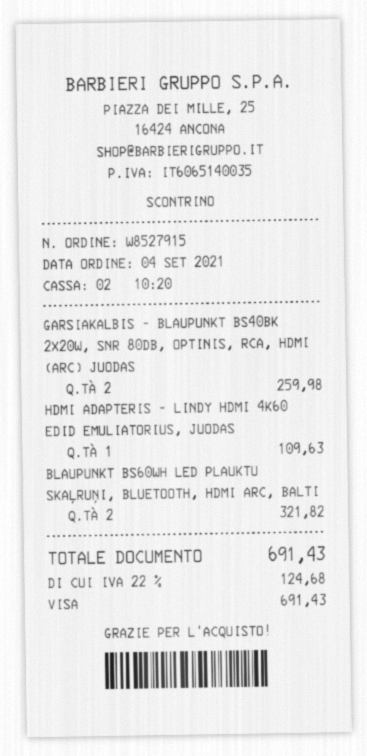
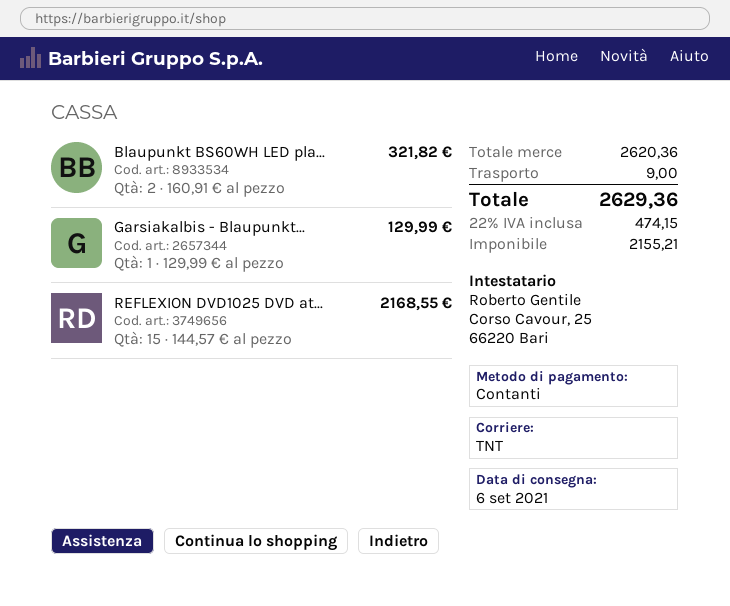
payment method: Visa -> cash
GARSIAKALBIS - BLAUPUNKT BS40BK 2X20W, SNR 80DB, OPTINIS, RCA, HDMI (ARC) JUODAS: 2 for 259.98 -> 1 for 129.99
HDMI ADAPTERIS - LINDY HDMI 4K60 EDID EMULIATORIUS, JUODAS: 1 for 109.63 -> none
REFLEXION DVD1025 DVD at...: none -> 15 for 2168.55
shipping: none -> 9.00
tax: 22% = 124.68 -> 22% = 474.15
total: 691.43 -> 2629.36

